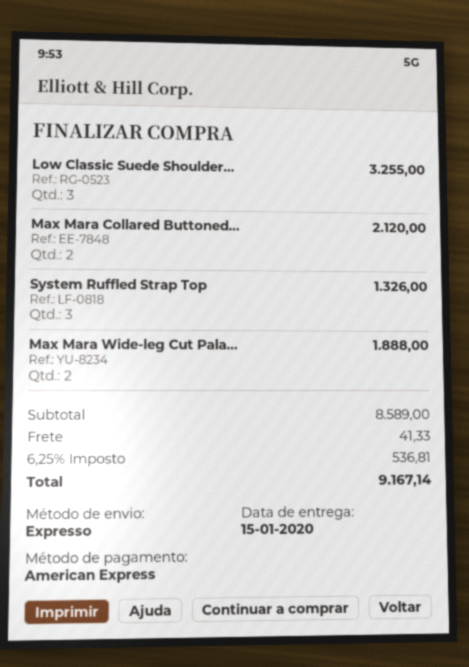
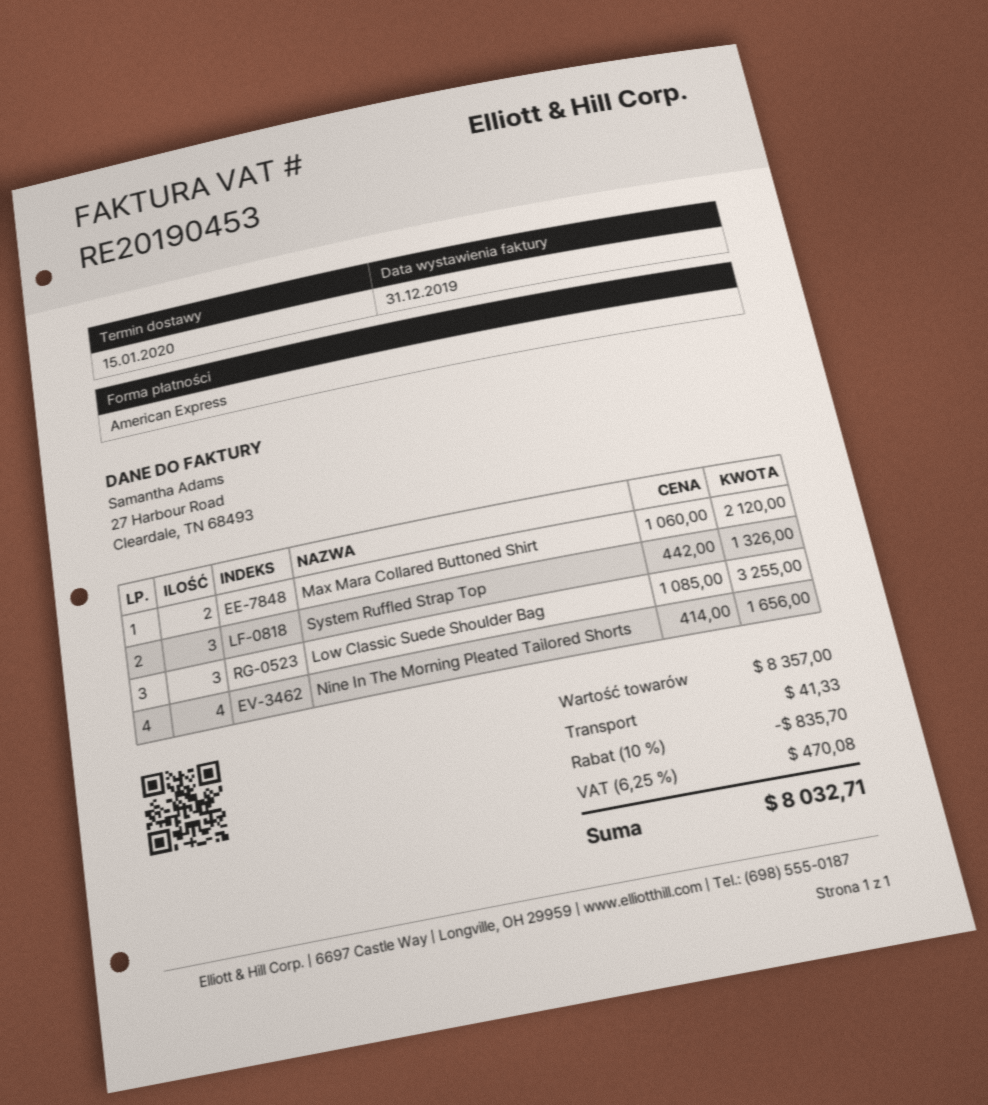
Max Mara Wide-leg Cut Pala...: 2 for 1888.00 -> none
Nine In The Morning Pleated Tailored Shorts: none -> 4 for 1656.00
subtotal: 8589.00 -> 8357.00
discount: none -> 10% = 835.70
tax: 6.25% = 536.81 -> 6.25% = 470.08
total: 9167.14 -> 8032.71

